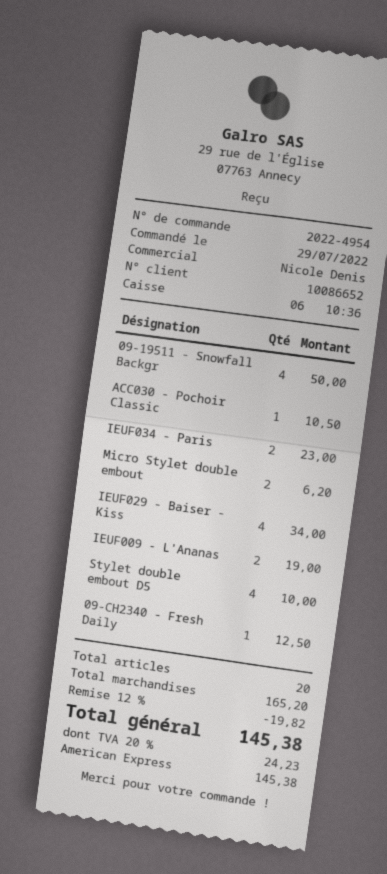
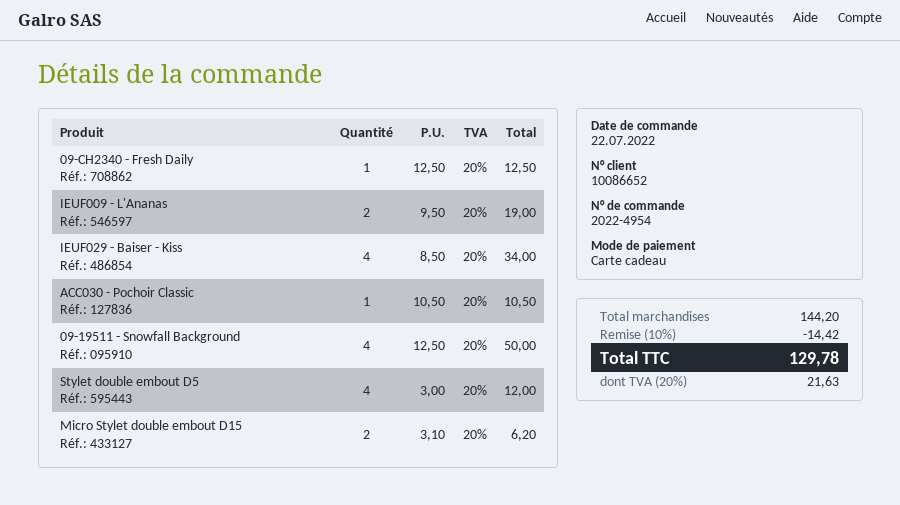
order date: 2022-07-29 -> 2022-07-22
payment method: American Express -> gift card
IEUF034 - Paris: 2 for 23.00 -> none
Stylet double embout D5: 4 for 10.00 -> 4 for 12.00
subtotal: 165.20 -> 144.20
discount: 12% = 19.82 -> 10% = 14.42
tax: 20% = 24.23 -> 20% = 21.63
total: 145.38 -> 129.78

